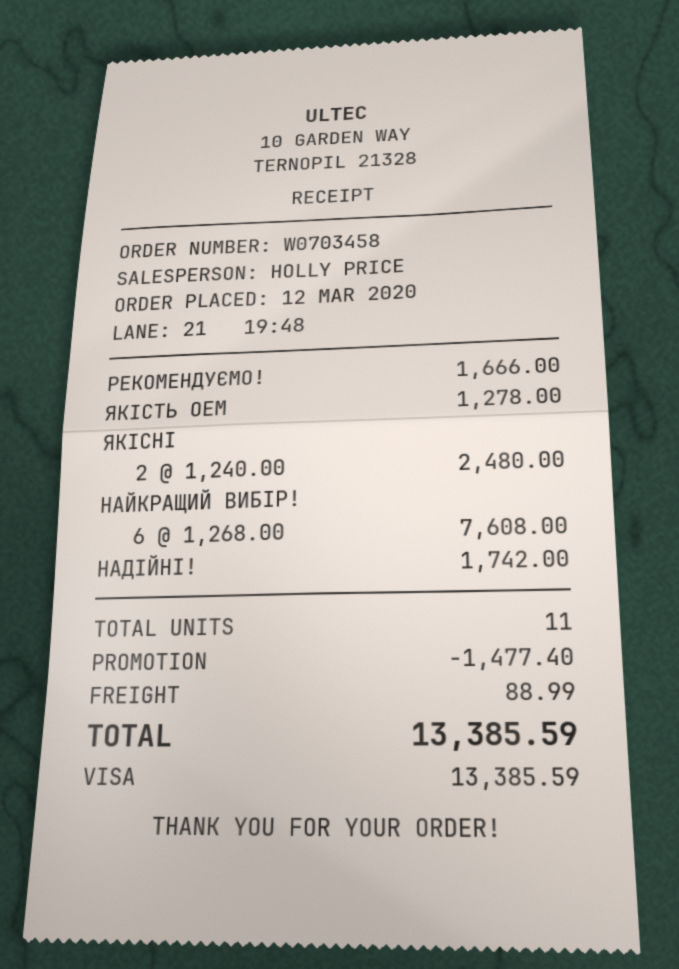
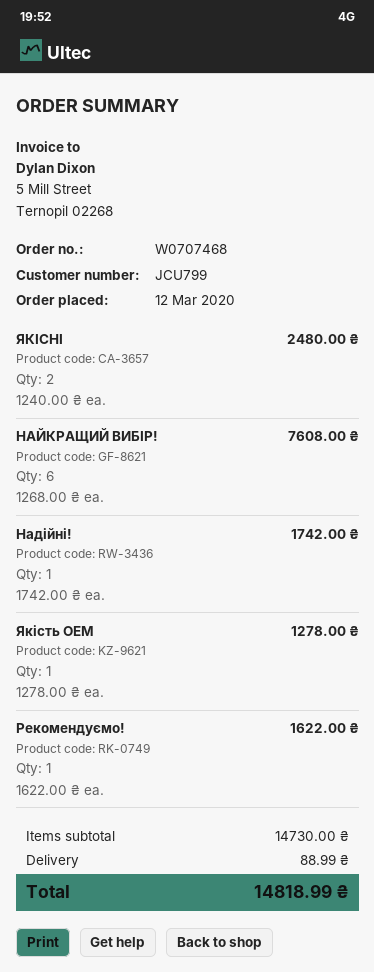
order number: W0703458 -> W0707468
РЕКОМЕНДУЄМО!: 1 x 1666.00 = 1666.00 -> 1 x 1622.00 = 1622.00
discount: 1477.40 -> none
total: 13385.59 -> 14818.99

